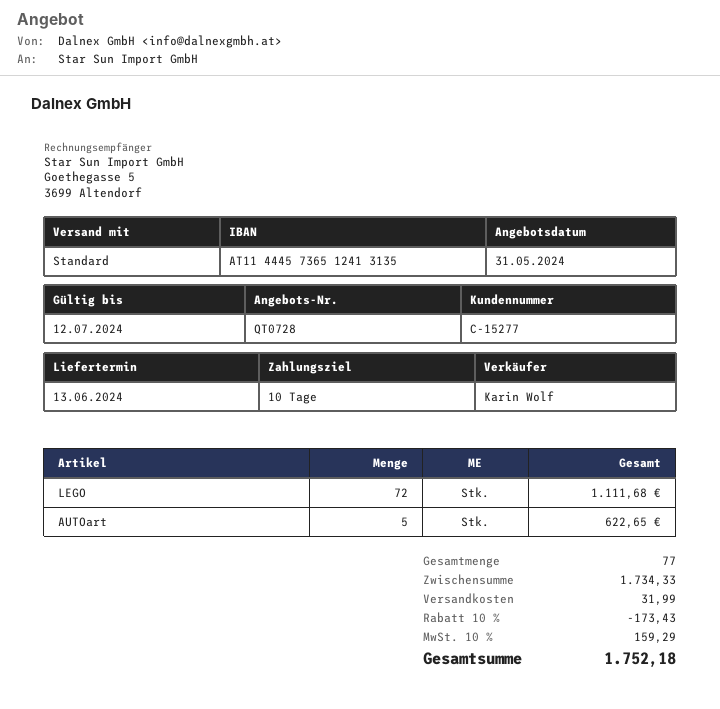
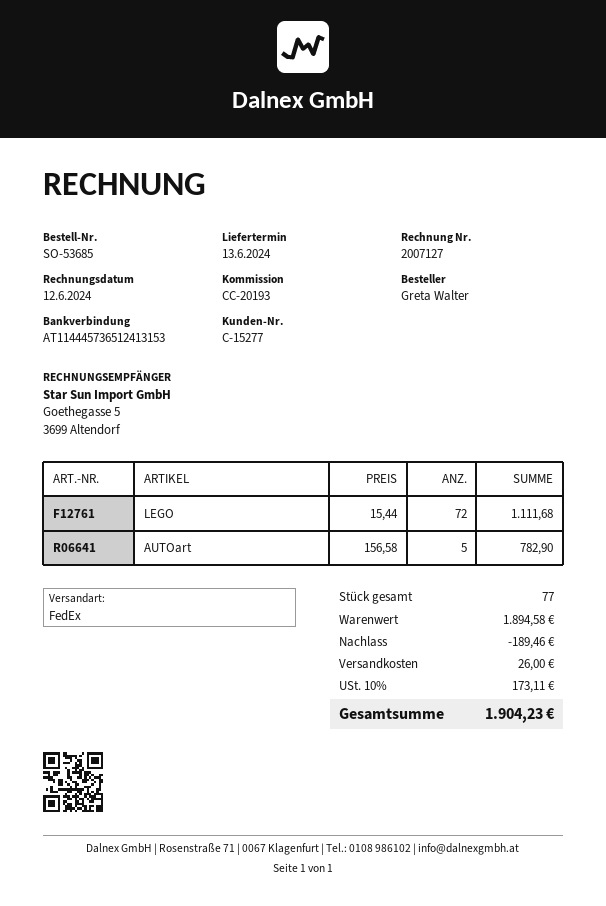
bank account: AT114445736512413135 -> AT114445736512413153
shipping method: standard -> FedEx
AUTOart: 5 for 622.65 -> 5 for 782.90
subtotal: 1734.33 -> 1894.58
discount: 173.43 -> 189.46
shipping: 31.99 -> 26.00
tax: 10% = 159.29 -> 10% = 173.11
total: 1752.18 -> 1904.23

